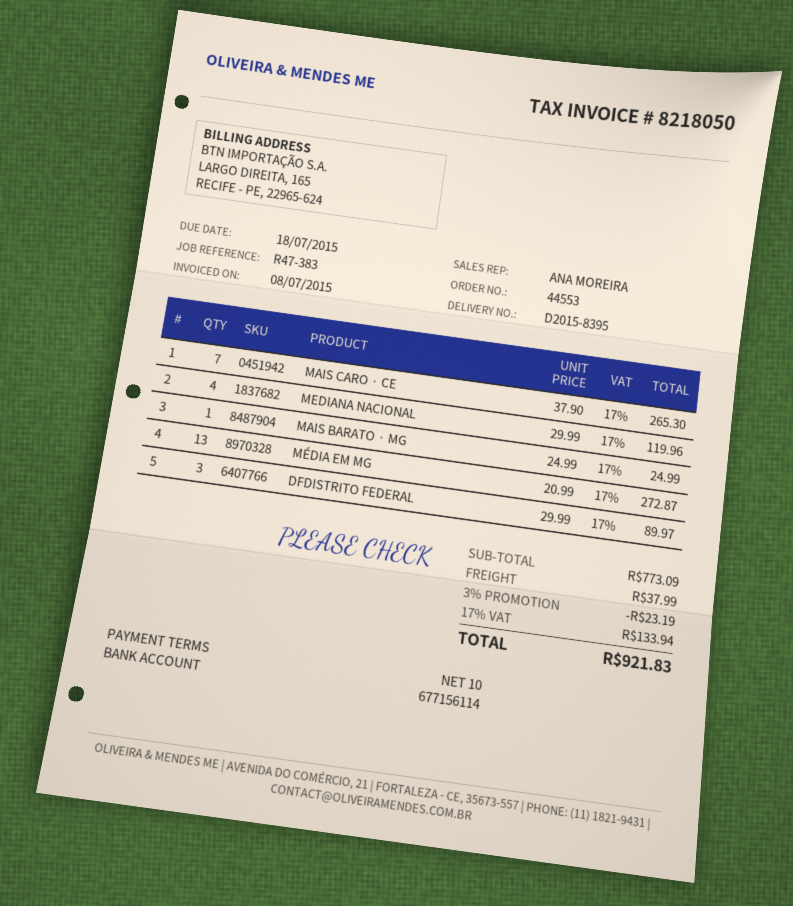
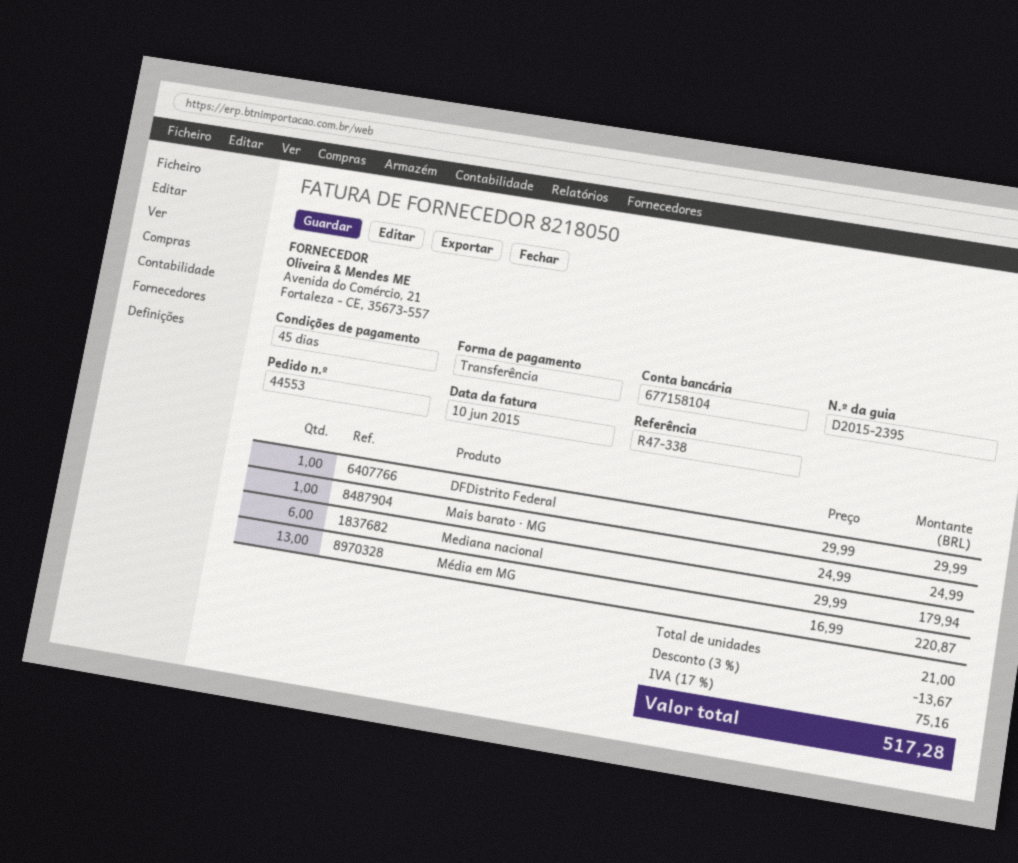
delivery note number: D2015-8395 -> D2015-2395
invoice date: 2015-07-08 -> 2015-06-10
payment terms: 10 days -> 45 days
reference: R47-383 -> R47-338
bank account: 677156114 -> 677158104
MAIS CARO · CE: 7 x 37.90 = 265.30 -> none
MEDIANA NACIONAL: 4 x 29.99 = 119.96 -> 6 x 29.99 = 179.94
MÉDIA EM MG: 13 x 20.99 = 272.87 -> 13 x 16.99 = 220.87
DFDISTRITO FEDERAL: 3 x 29.99 = 89.97 -> 1 x 29.99 = 29.99
discount: 3% = 23.19 -> 3% = 13.67
shipping: 37.99 -> none
tax: 17% = 133.94 -> 17% = 75.16
total: 921.83 -> 517.28

